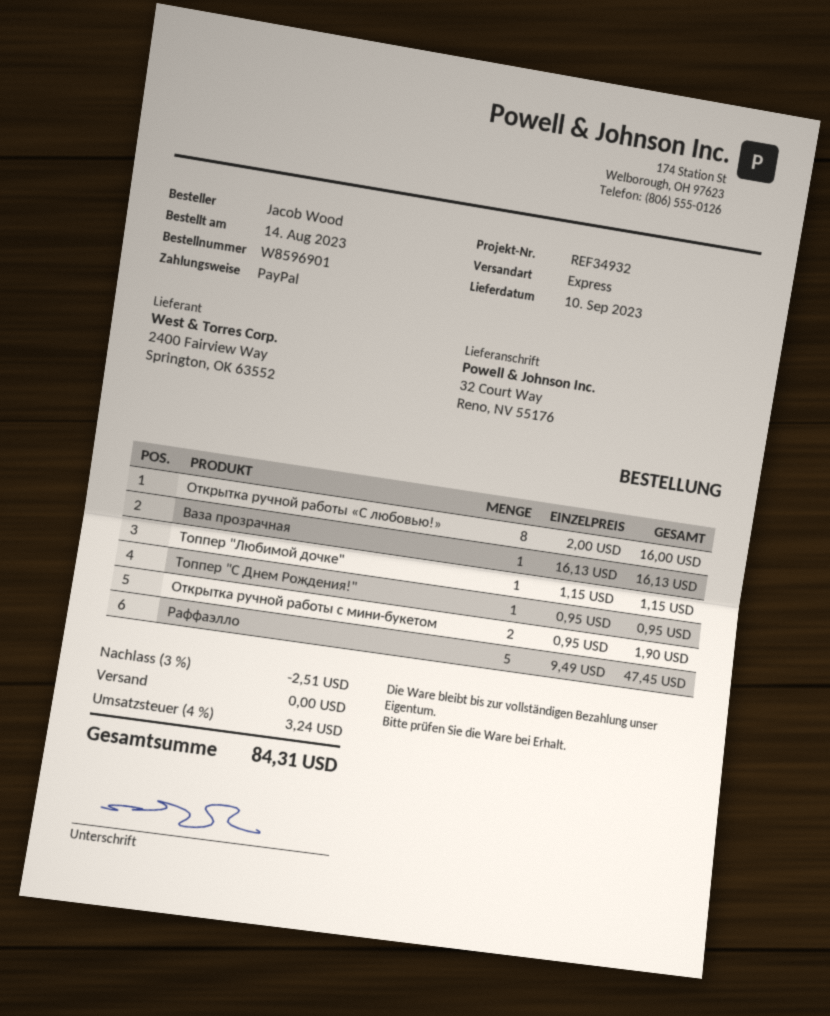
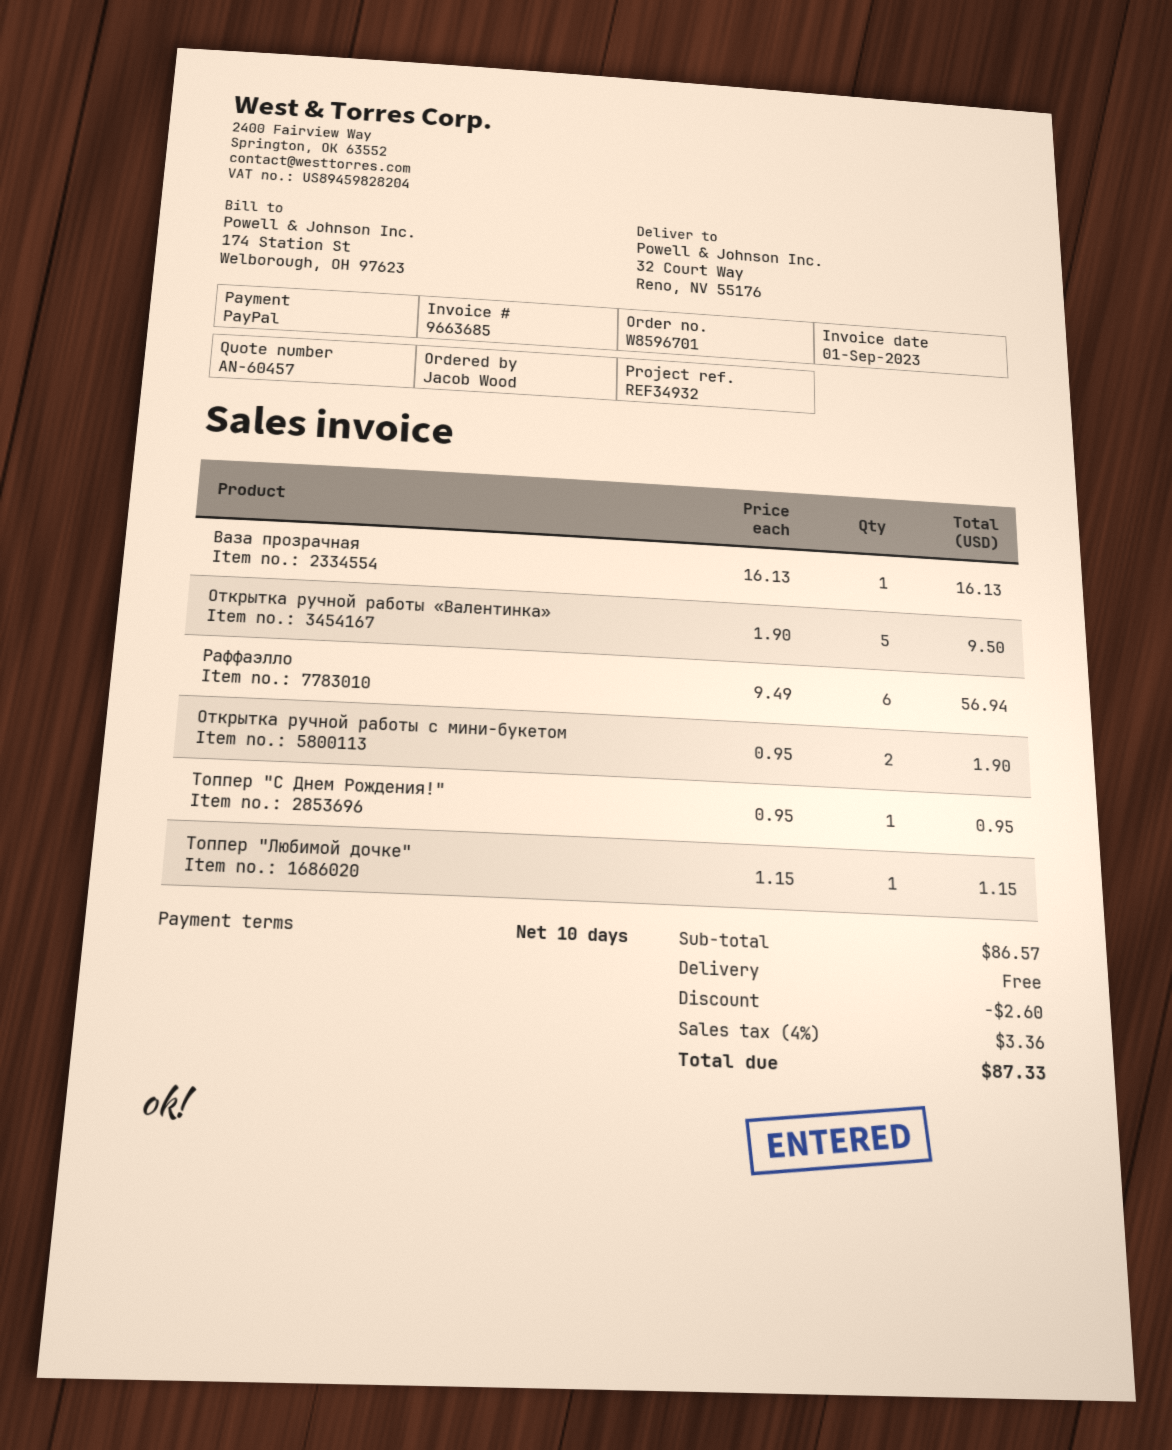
order number: W8596901 -> W8596701
Открытка ручной работы «С любовью!»: 8 x 2.00 = 16.00 -> none
Раффаэлло: 5 x 9.49 = 47.45 -> 6 x 9.49 = 56.94
Открытка ручной работы «Валентинка»: none -> 5 x 1.90 = 9.50
discount: 2.51 -> 2.60
tax: 4% = 3.24 -> 4% = 3.36
total: 84.31 -> 87.33

